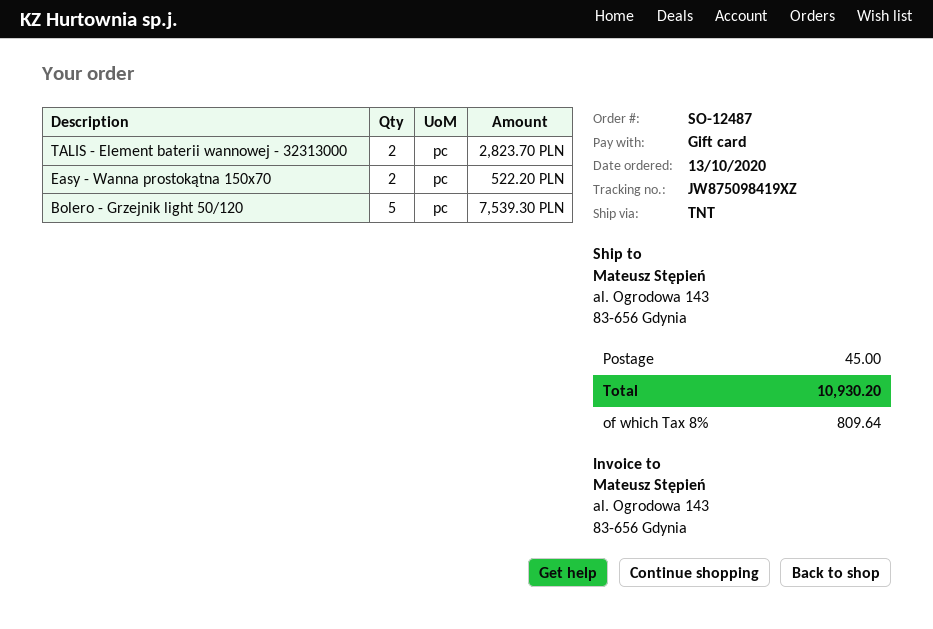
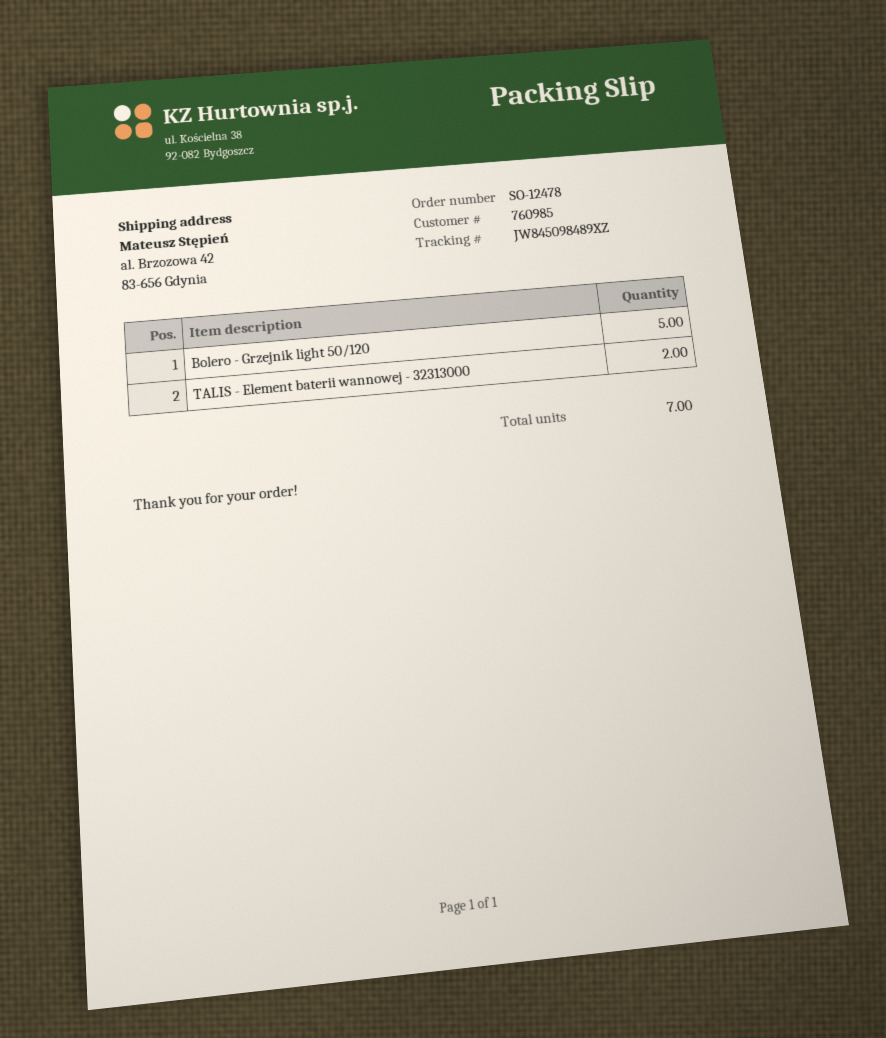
order number: SO-12487 -> SO-12478
tracking number: JW875098419XZ -> JW845098489XZ
ship to: al. Ogrodowa 143, 83-656 Gdynia -> al. Brzozowa 42, 83-656 Gdynia
Easy - Wanna prostokątna 150x70: 2 -> none

